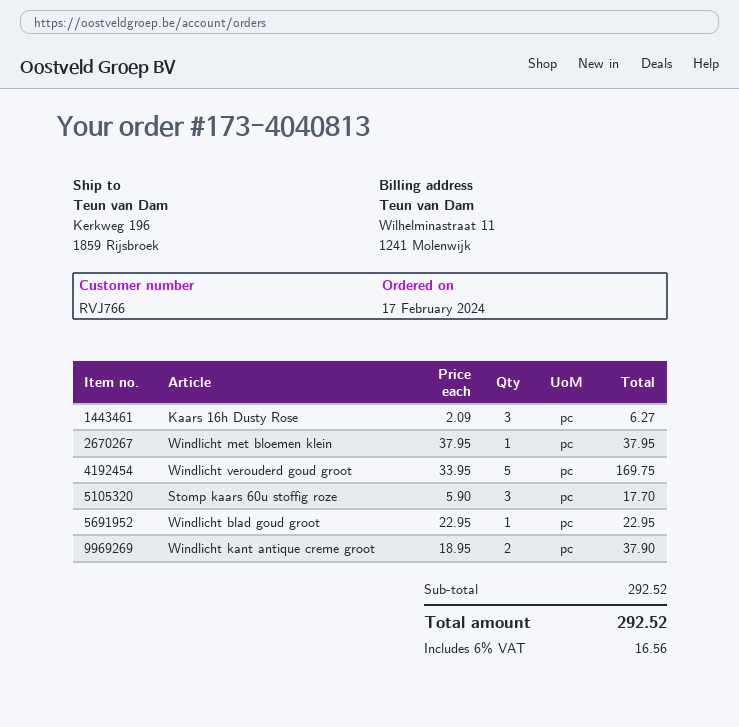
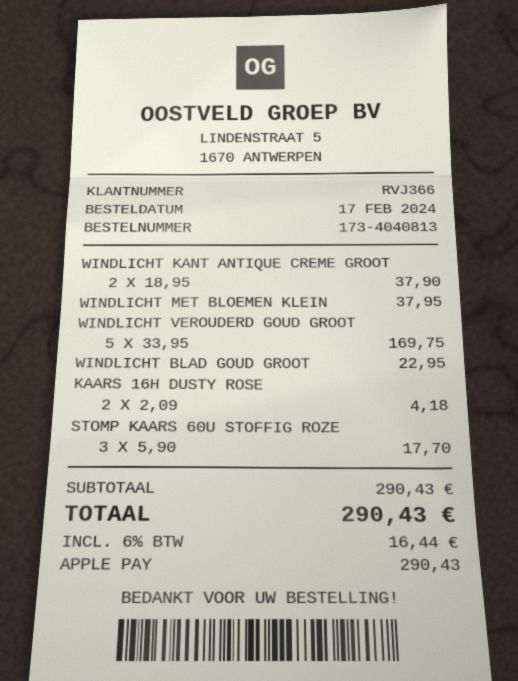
customer number: RVJ766 -> RVJ366
Kaars 16h Dusty Rose: 3 x 2.09 = 6.27 -> 2 x 2.09 = 4.18
subtotal: 292.52 -> 290.43
tax: 6% = 16.56 -> 6% = 16.44
total: 292.52 -> 290.43

